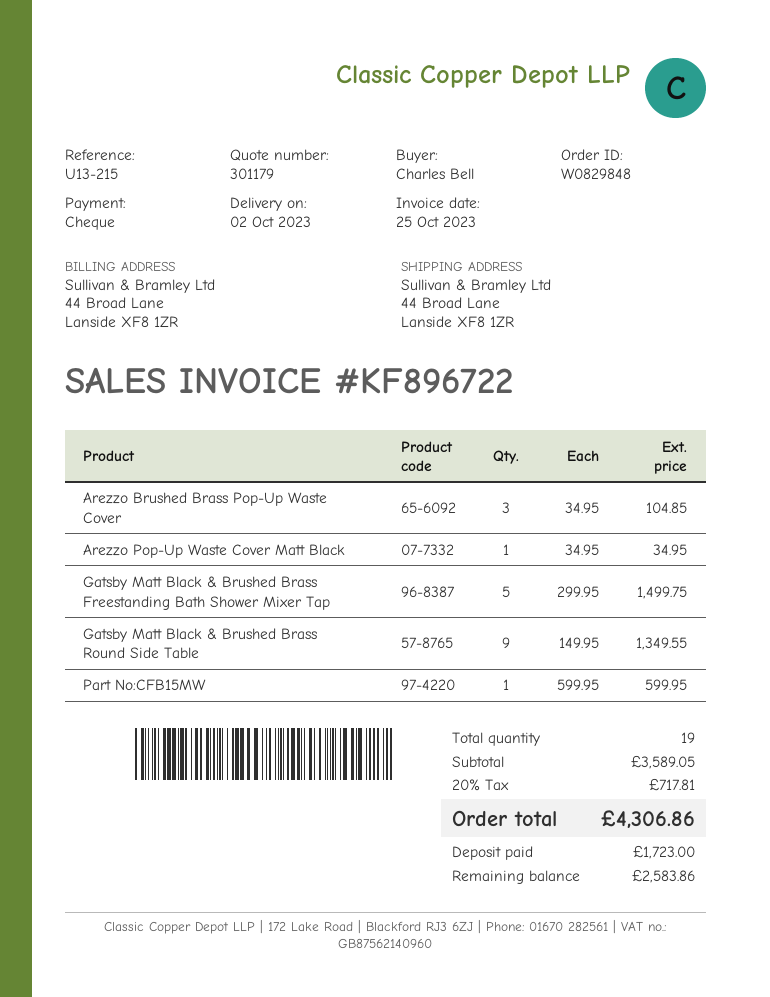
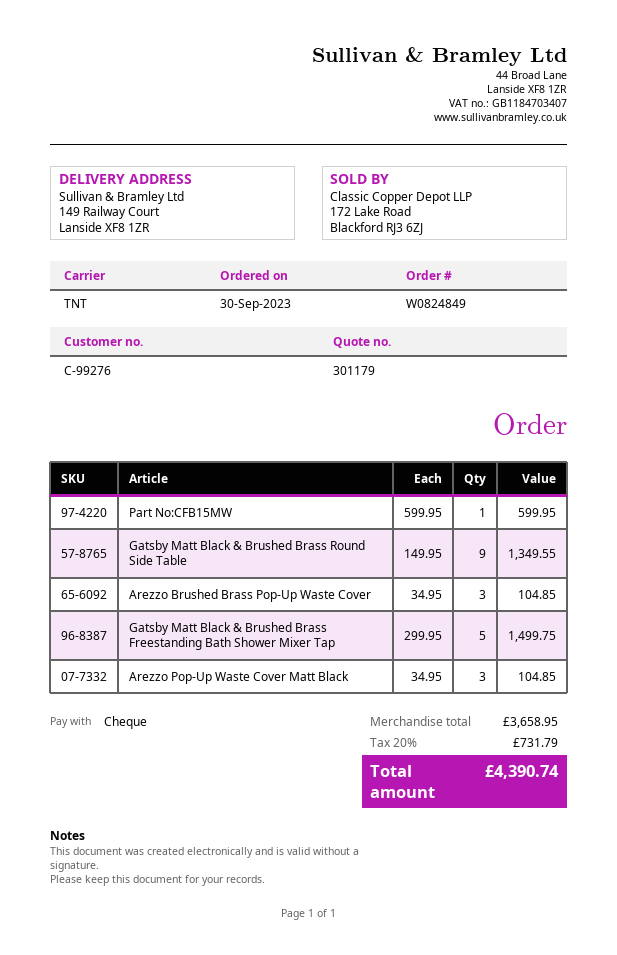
order number: W0829848 -> W0824849
ship to: 44 Broad Lane, Lanside XF8 1ZR -> 149 Railway Court, Lanside XF8 1ZR
Arezzo Pop-Up Waste Cover Matt Black: 1 x 34.95 = 34.95 -> 3 x 34.95 = 104.85
subtotal: 3589.05 -> 3658.95
tax: 20% = 717.81 -> 20% = 731.79
total: 4306.86 -> 4390.74

